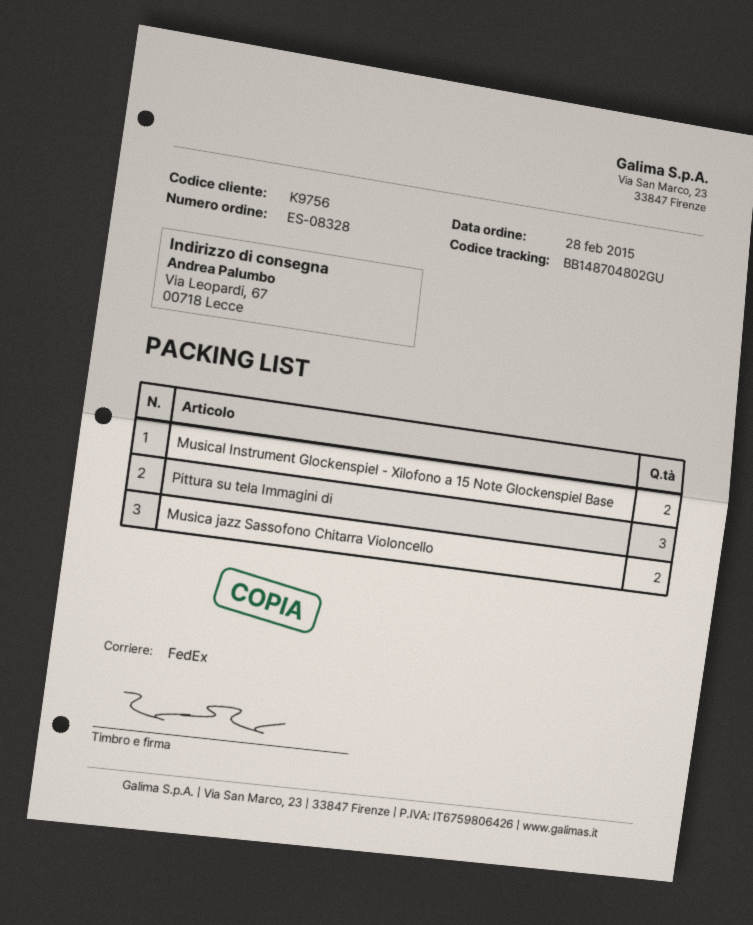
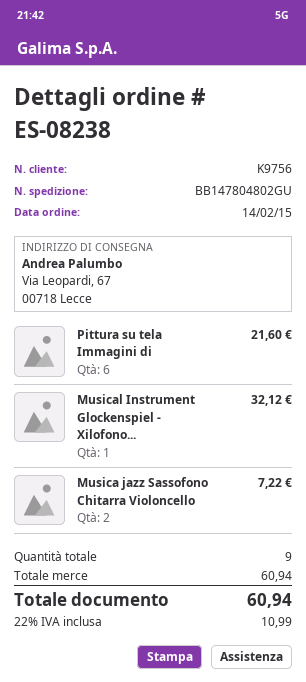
order number: ES-08328 -> ES-08238
order date: 2015-02-28 -> 2015-02-14
tracking number: BB148704802GU -> BB147804802GU
Musical Instrument Glockenspiel - Xilofono a 15 Note Glockenspiel Base: 2 -> 1
Pittura su tela Immagini di: 3 -> 6

